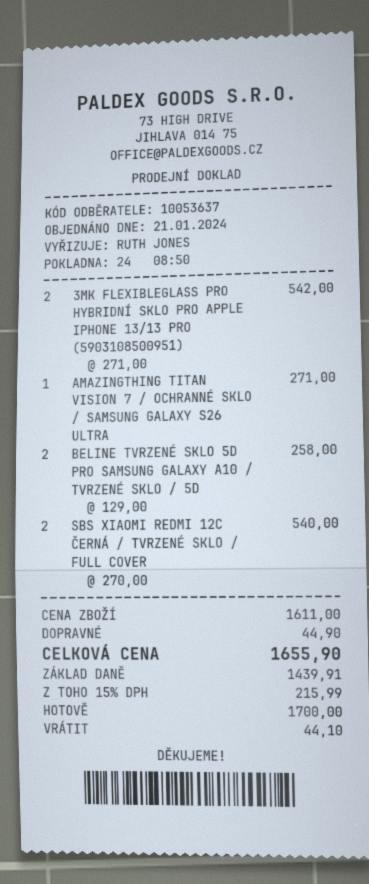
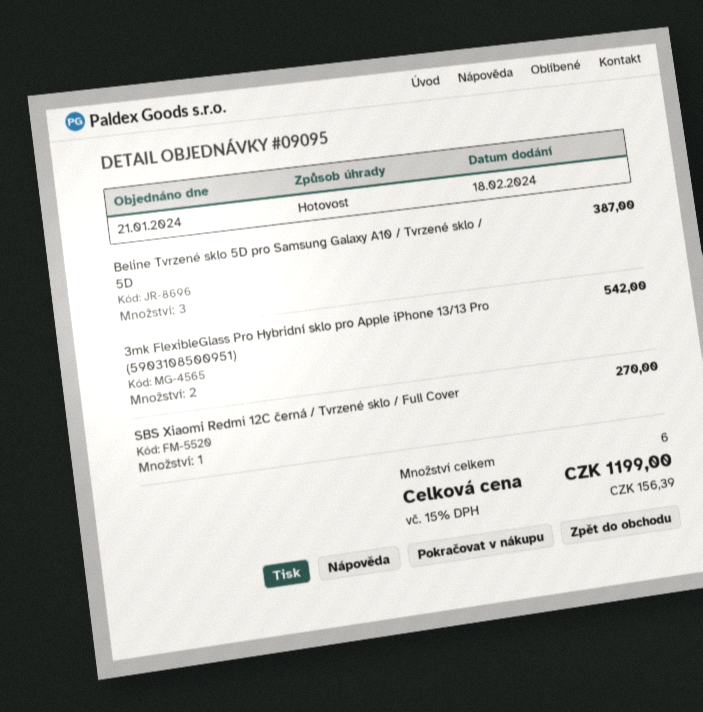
AMAZINGTHING TITAN VISION 7 / OCHRANNÉ SKLO / SAMSUNG GALAXY S26 ULTRA: 1 for 271.00 -> none
BELINE TVRZENÉ SKLO 5D PRO SAMSUNG GALAXY A10 / TVRZENÉ SKLO / 5D: 2 for 258.00 -> 3 for 387.00
SBS XIAOMI REDMI 12C ČERNÁ / TVRZENÉ SKLO / FULL COVER: 2 for 540.00 -> 1 for 270.00
shipping: 44.90 -> none
tax: 15% = 215.99 -> 15% = 156.39
total: 1655.90 -> 1199.00

